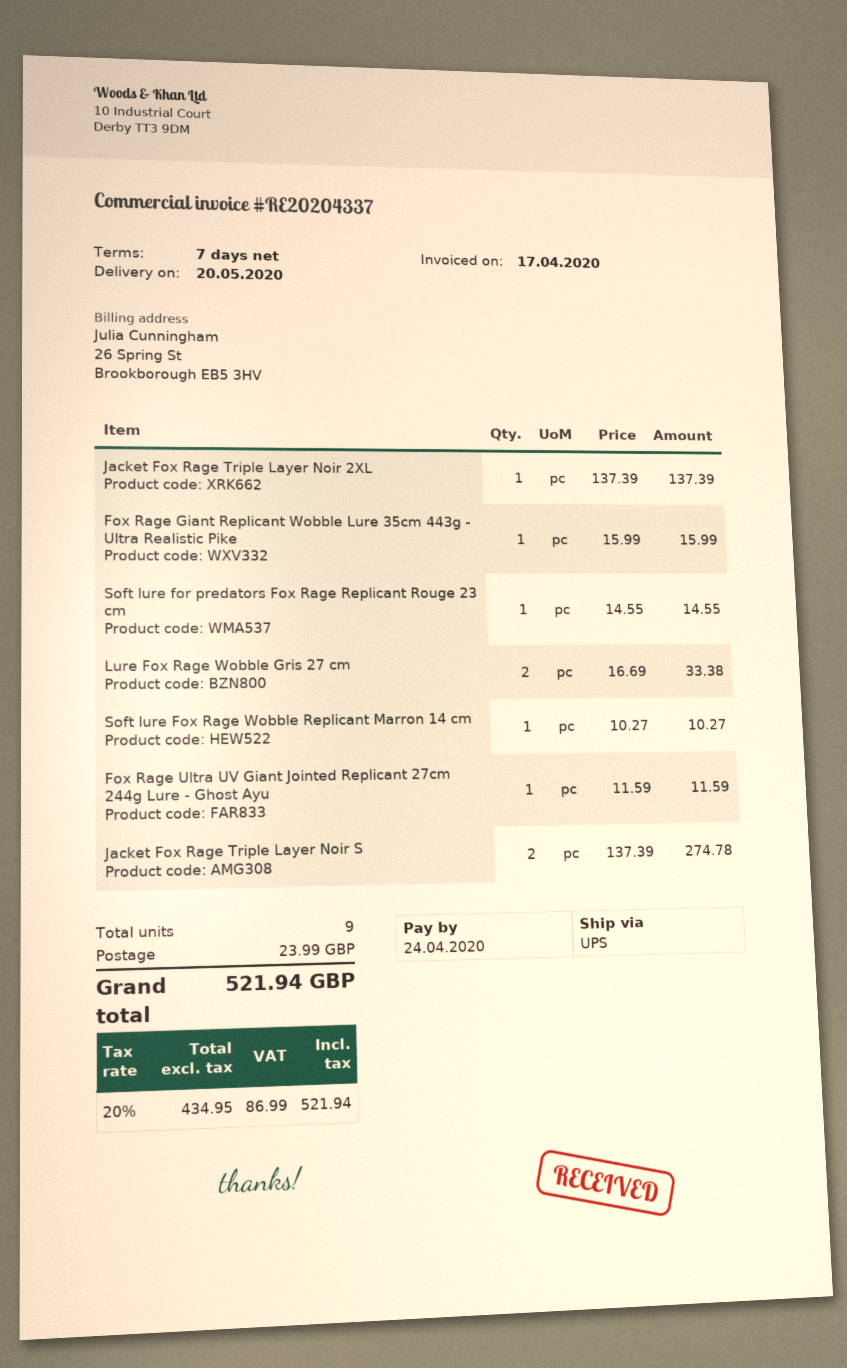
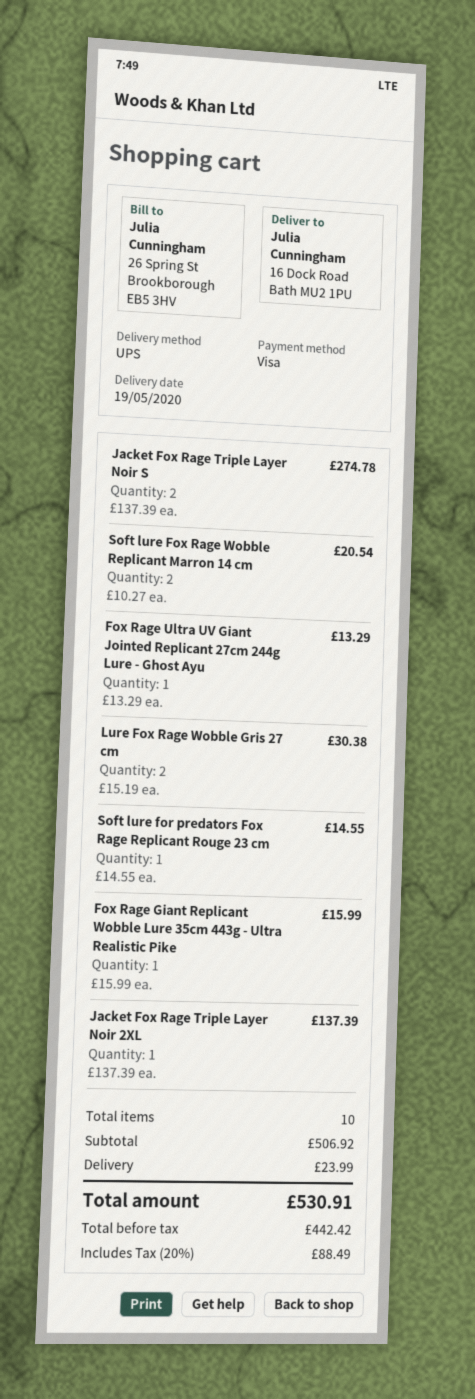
delivery date: 2020-05-20 -> 2020-05-19
Lure Fox Rage Wobble Gris 27 cm: 2 x 16.69 = 33.38 -> 2 x 15.19 = 30.38
Soft lure Fox Rage Wobble Replicant Marron 14 cm: 1 x 10.27 = 10.27 -> 2 x 10.27 = 20.54
Fox Rage Ultra UV Giant Jointed Replicant 27cm 244g Lure - Ghost Ayu: 1 x 11.59 = 11.59 -> 1 x 13.29 = 13.29
total quantity: 9 -> 10
net: 434.95 -> 442.42
tax: 20% = 86.99 -> 20% = 88.49
total: 521.94 -> 530.91

